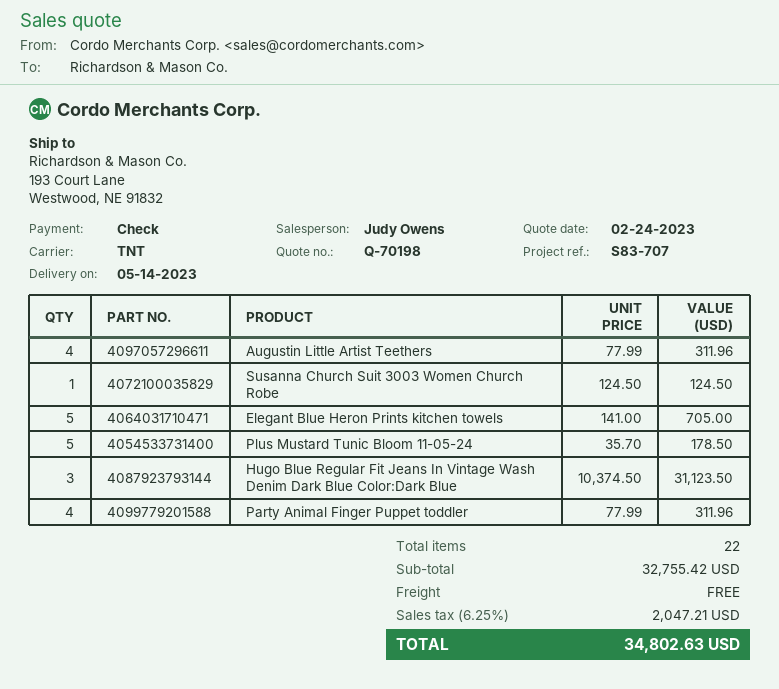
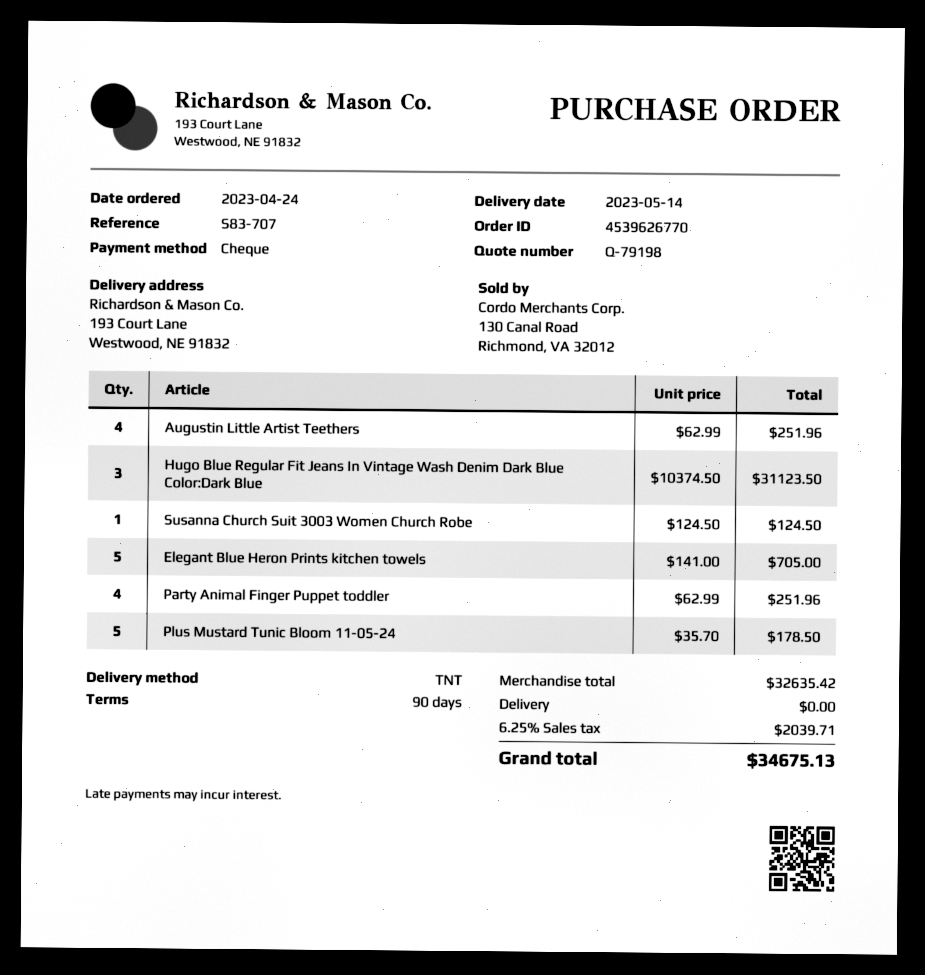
quote number: Q-70198 -> Q-79198
Augustin Little Artist Teethers: 4 x 77.99 = 311.96 -> 4 x 62.99 = 251.96
Party Animal Finger Puppet toddler: 4 x 77.99 = 311.96 -> 4 x 62.99 = 251.96
subtotal: 32755.42 -> 32635.42
tax: 6.25% = 2047.21 -> 6.25% = 2039.71
total: 34802.63 -> 34675.13

